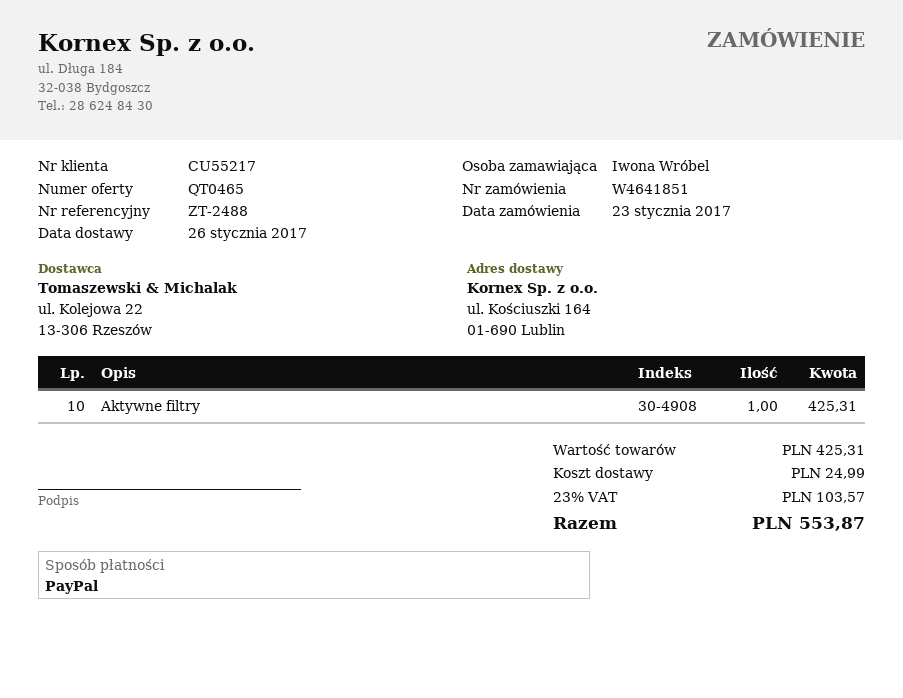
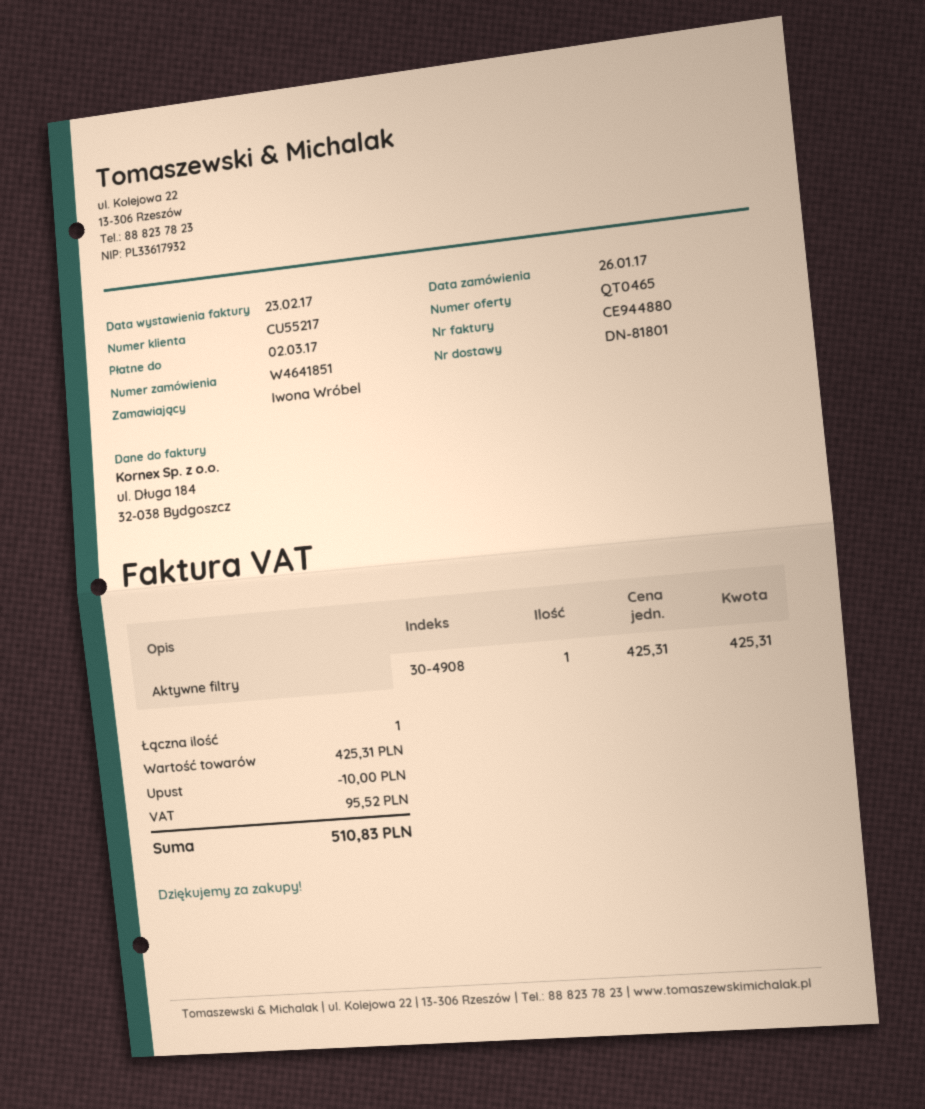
order date: 2017-01-23 -> 2017-01-26
discount: none -> 10.00
shipping: 24.99 -> none
tax: 103.57 -> 95.52
total: 553.87 -> 510.83

